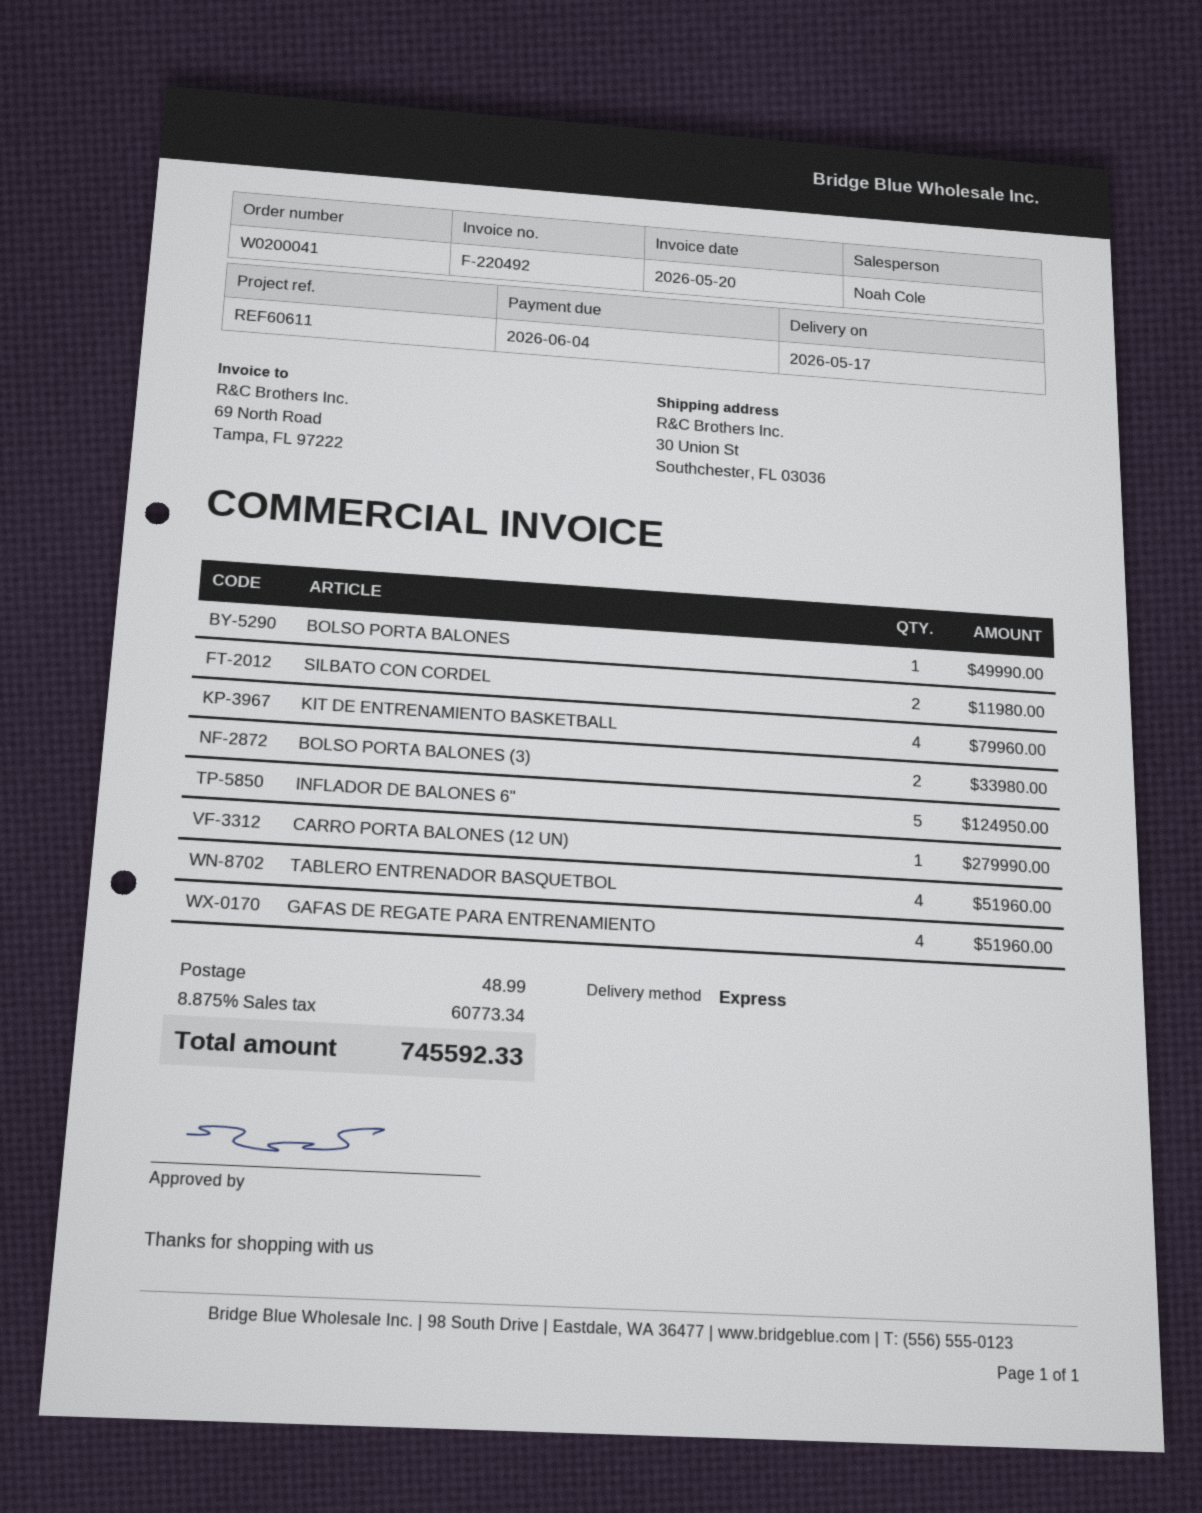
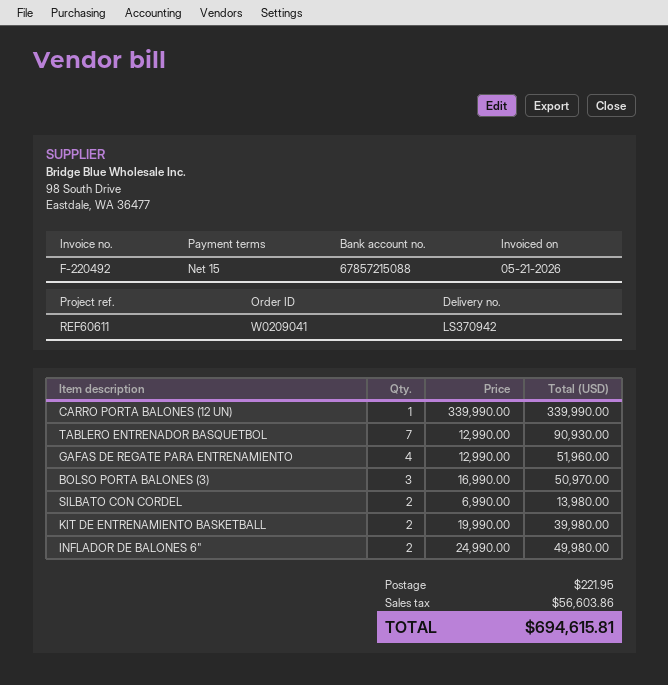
order number: W0200041 -> W0209041
invoice date: 2026-05-20 -> 2026-05-21
BOLSO PORTA BALONES: 1 for 49990.00 -> none
SILBATO CON CORDEL: 2 for 11980.00 -> 2 for 13980.00
KIT DE ENTRENAMIENTO BASKETBALL: 4 for 79960.00 -> 2 for 39980.00
BOLSO PORTA BALONES (3): 2 for 33980.00 -> 3 for 50970.00
INFLADOR DE BALONES 6": 5 for 124950.00 -> 2 for 49980.00
CARRO PORTA BALONES (12 UN): 1 for 279990.00 -> 1 for 339990.00
TABLERO ENTRENADOR BASQUETBOL: 4 for 51960.00 -> 7 for 90930.00
shipping: 48.99 -> 221.95
tax: 60773.34 -> 56603.86
total: 745592.33 -> 694615.81

